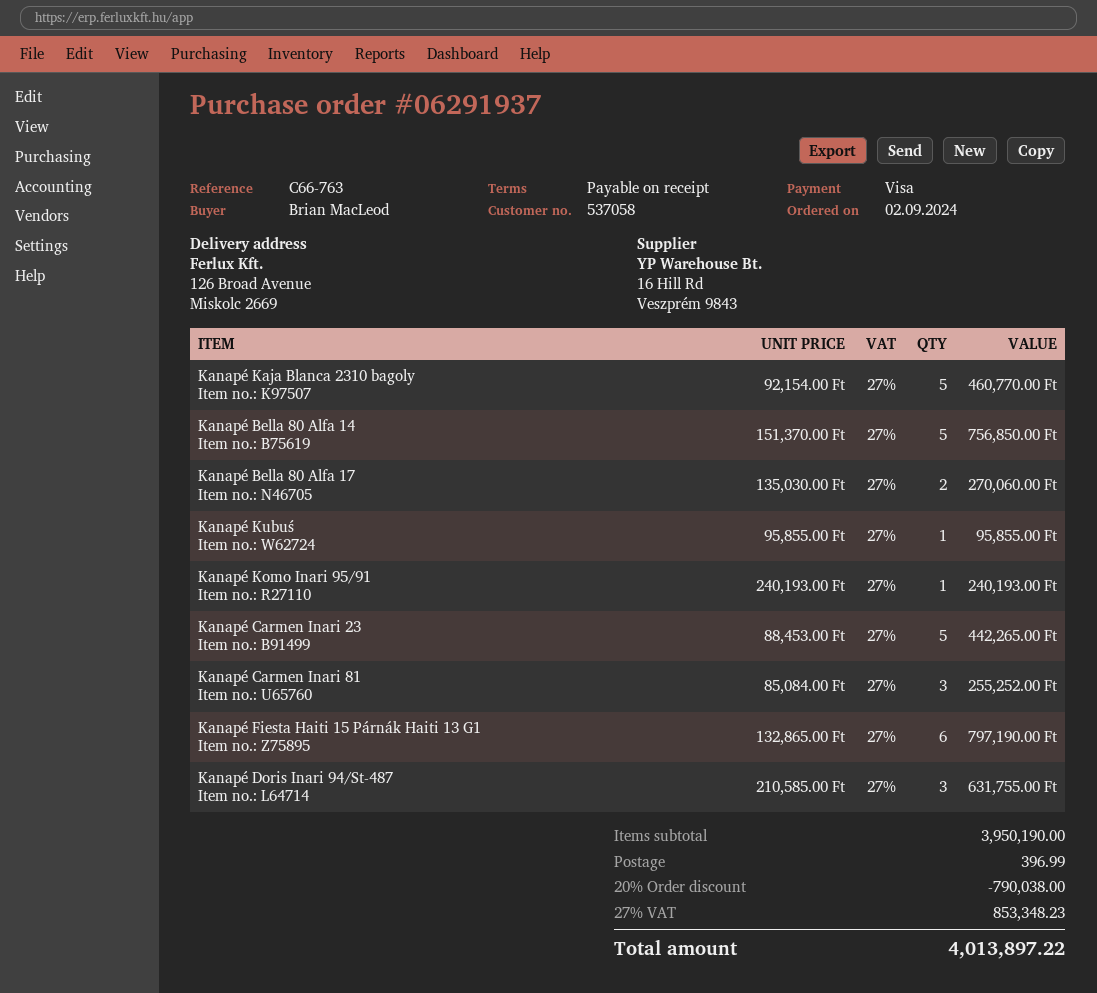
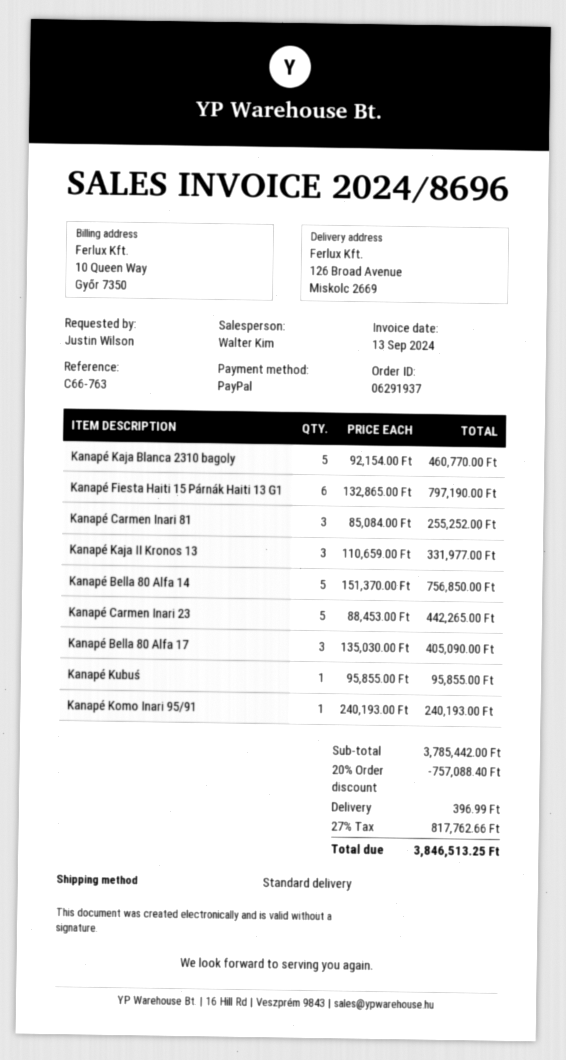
ordered by: Brian MacLeod -> Justin Wilson
payment method: Visa -> PayPal
Kanapé Bella 80 Alfa 17: 2 x 135030.00 = 270060.00 -> 3 x 135030.00 = 405090.00
Kanapé Doris Inari 94/St-487: 3 x 210585.00 = 631755.00 -> none
Kanapé Kaja II Kronos 13: none -> 3 x 110659.00 = 331977.00
subtotal: 3950190.00 -> 3785442.00
discount: 20% = 790038.00 -> 20% = 757088.40
tax: 27% = 853348.23 -> 27% = 817762.66
total: 4013897.22 -> 3846513.25

